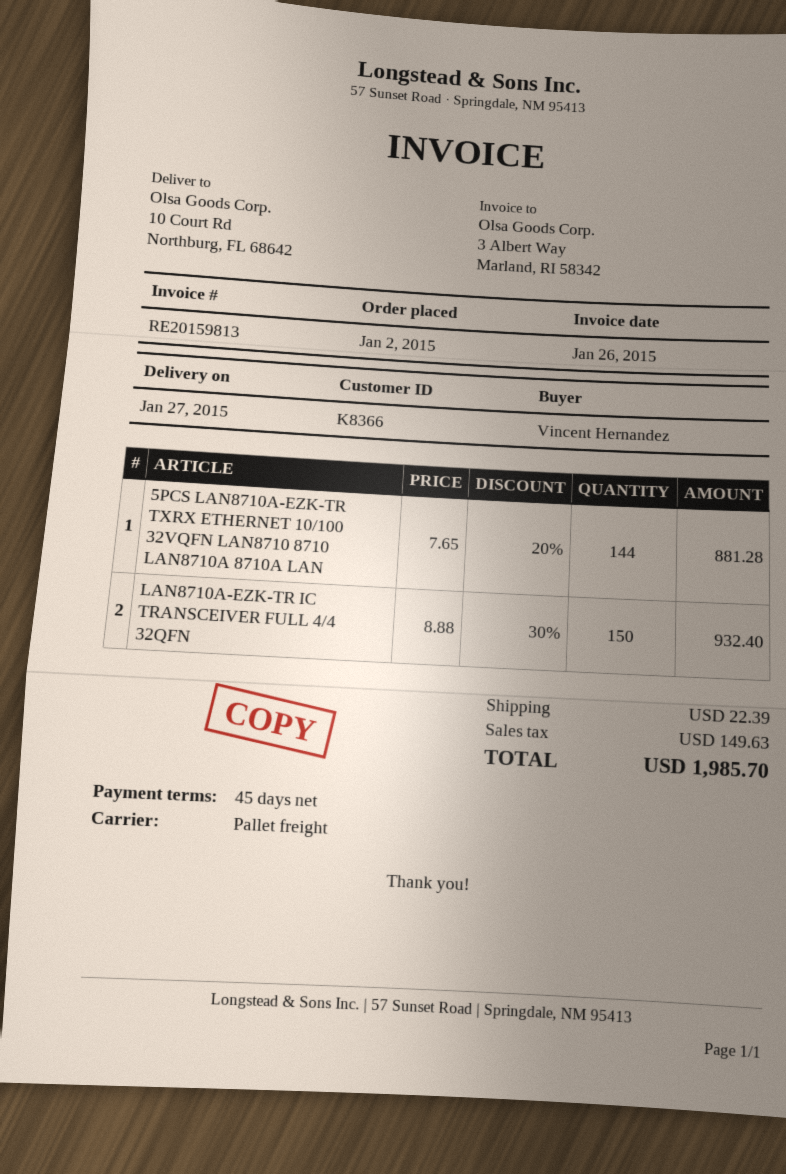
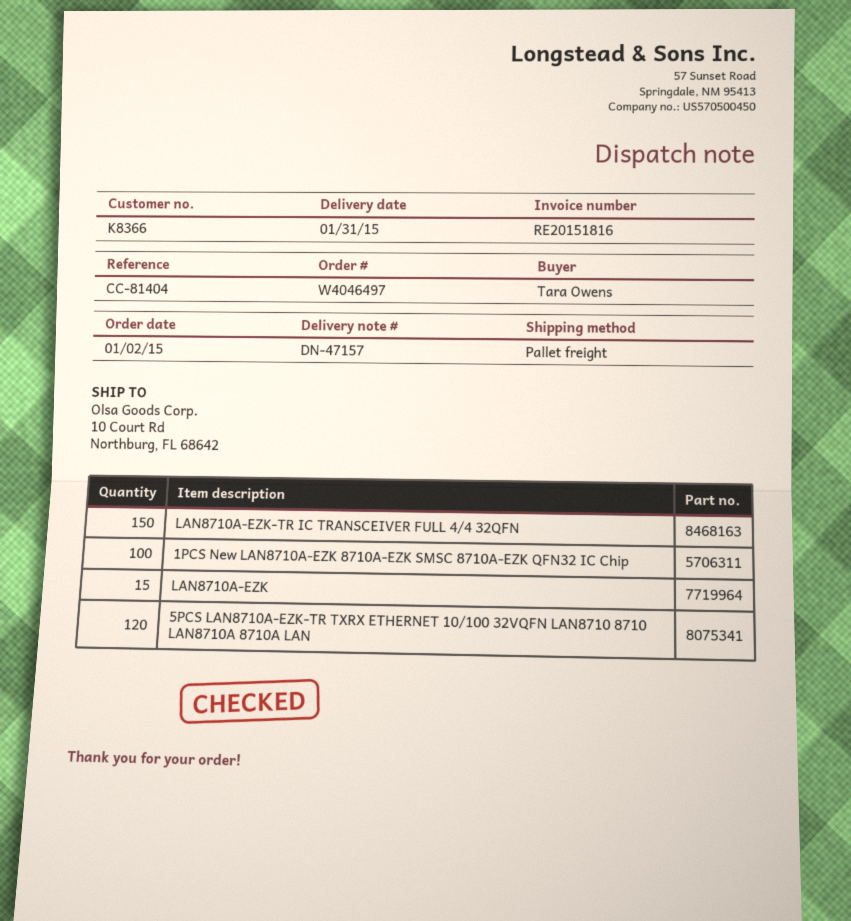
delivery date: 2015-01-27 -> 2015-01-31
invoice number: RE20159813 -> RE20151816
ordered by: Vincent Hernandez -> Tara Owens
5PCS LAN8710A-EZK-TR TXRX ETHERNET 10/100 32VQFN LAN8710 8710 LAN8710A 8710A LAN: 144 -> 120
1PCS New LAN8710A-EZK 8710A-EZK SMSC 8710A-EZK QFN32 IC Chip: none -> 100
LAN8710A-EZK: none -> 15

